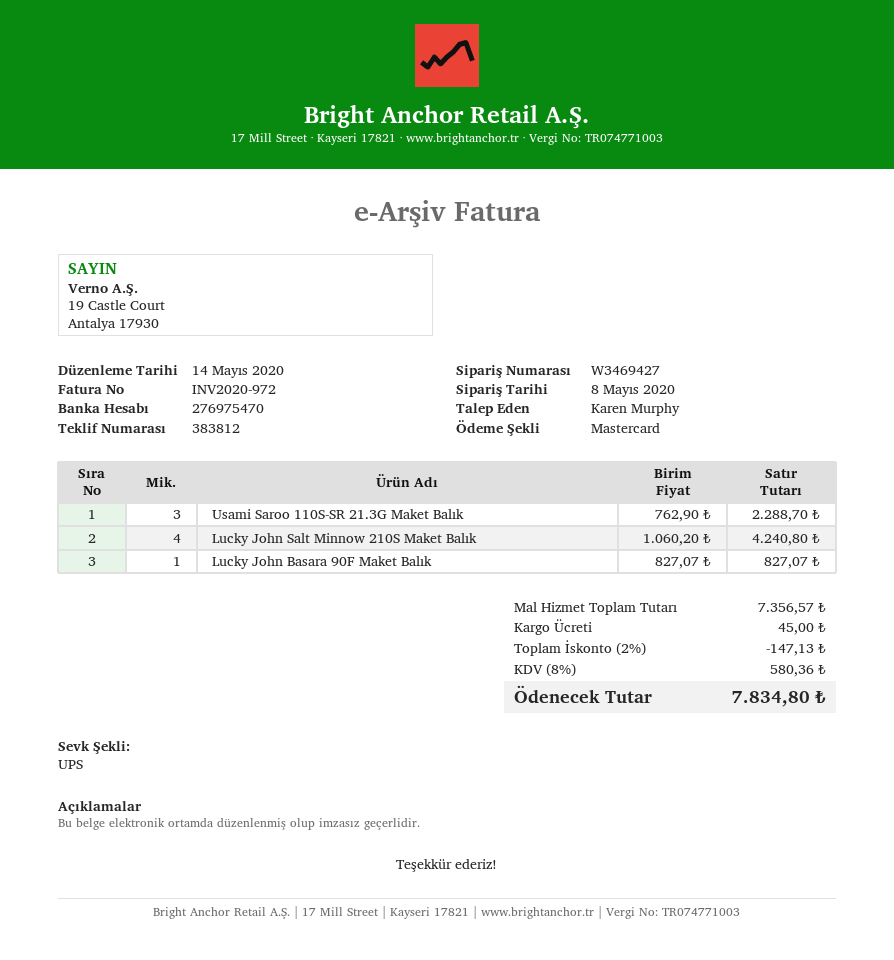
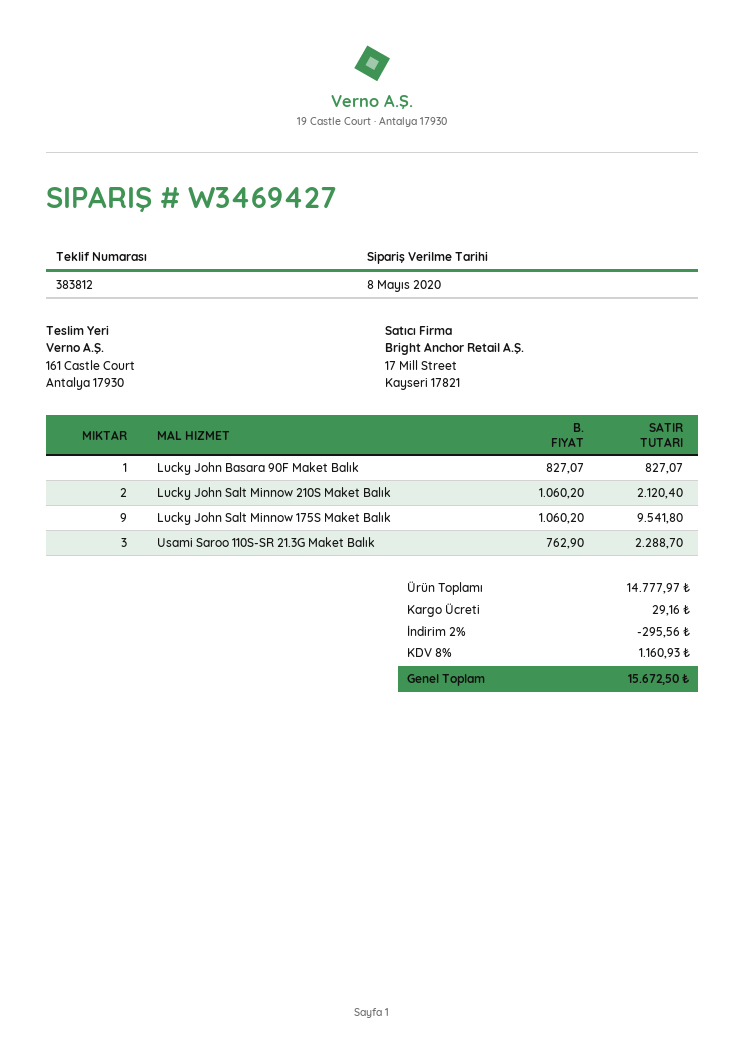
Lucky John Salt Minnow 210S Maket Balık: 4 x 1060.20 = 4240.80 -> 2 x 1060.20 = 2120.40
Lucky John Salt Minnow 175S Maket Balık: none -> 9 x 1060.20 = 9541.80
subtotal: 7356.57 -> 14777.97
discount: 2% = 147.13 -> 2% = 295.56
shipping: 45.00 -> 29.16
tax: 8% = 580.36 -> 8% = 1160.93
total: 7834.80 -> 15672.50

